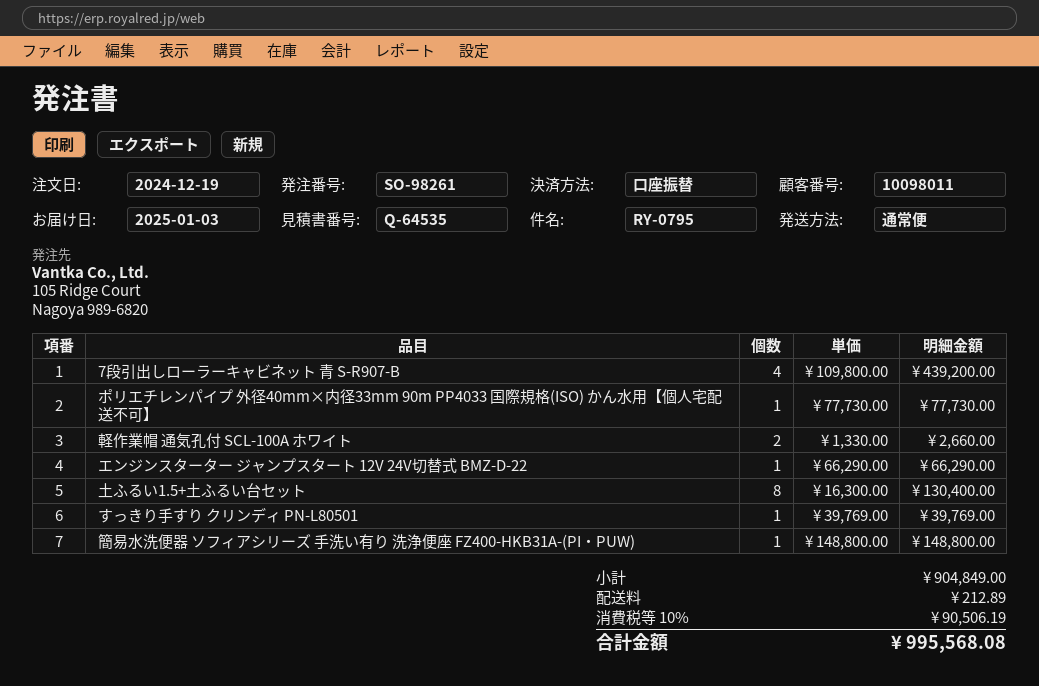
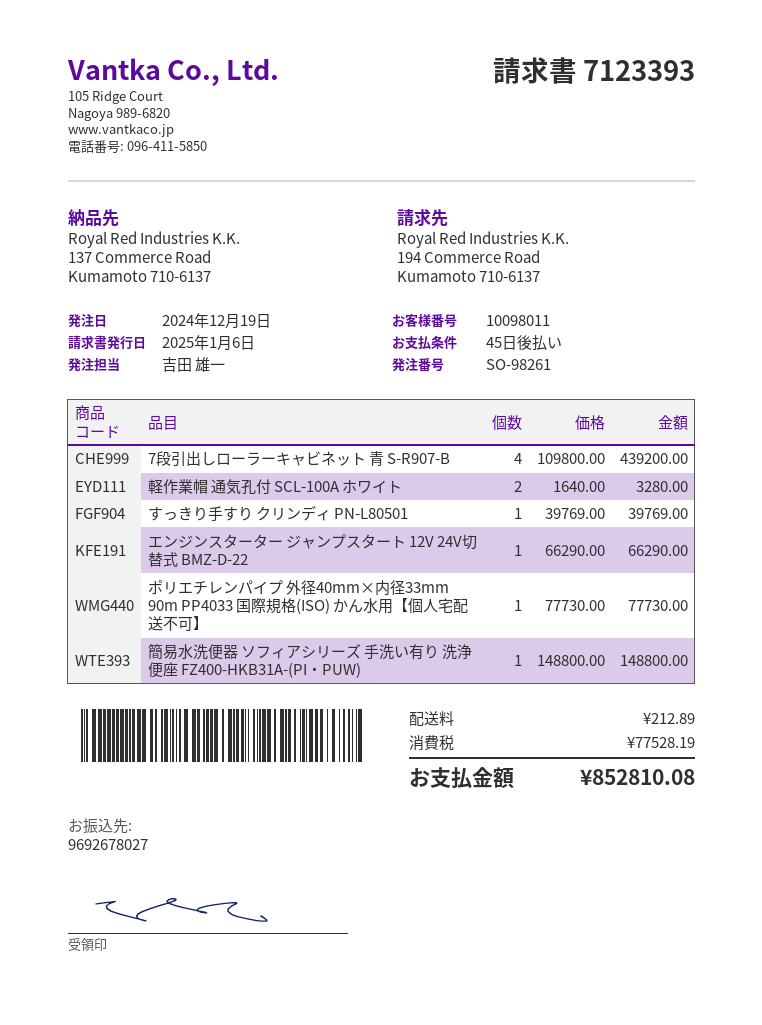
軽作業帽 通気孔付 SCL-100A ホワイト: 2 x 1330.00 = 2660.00 -> 2 x 1640.00 = 3280.00
土ふるい1.5+土ふるい台セット: 8 x 16300.00 = 130400.00 -> none
tax: 90506.19 -> 77528.19
total: 995568.08 -> 852810.08

